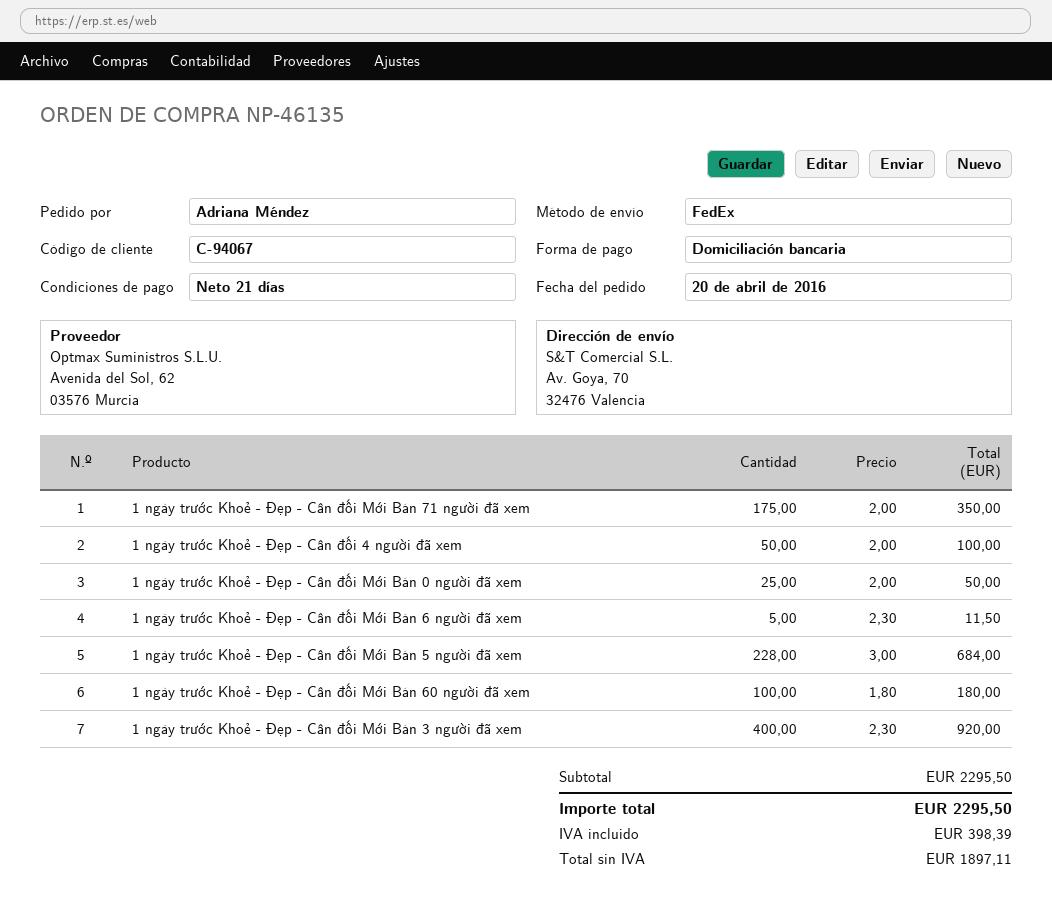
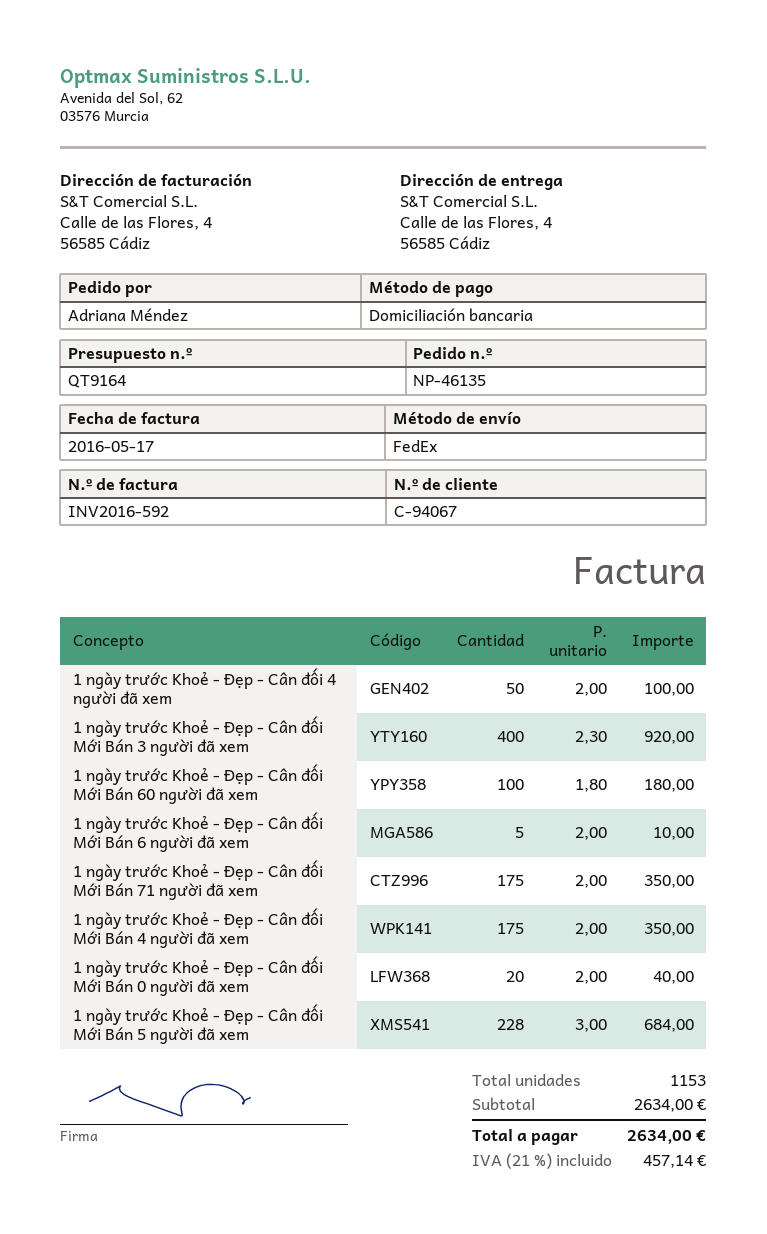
ship to: Av. Goya, 70, 32476 Valencia -> Calle de las Flores, 4, 56585 Cádiz
1 ngày trước Khoẻ - Đẹp - Cân đối Mới Bán 0 người đã xem: 25 x 2.00 = 50.00 -> 20 x 2.00 = 40.00
1 ngày trước Khoẻ - Đẹp - Cân đối Mới Bán 6 người đã xem: 5 x 2.30 = 11.50 -> 5 x 2.00 = 10.00
1 ngày trước Khoẻ - Đẹp - Cân đối Mới Bán 4 người đã xem: none -> 175 x 2.00 = 350.00
subtotal: 2295.50 -> 2634.00
tax: 398.39 -> 457.14
total: 2295.50 -> 2634.00

